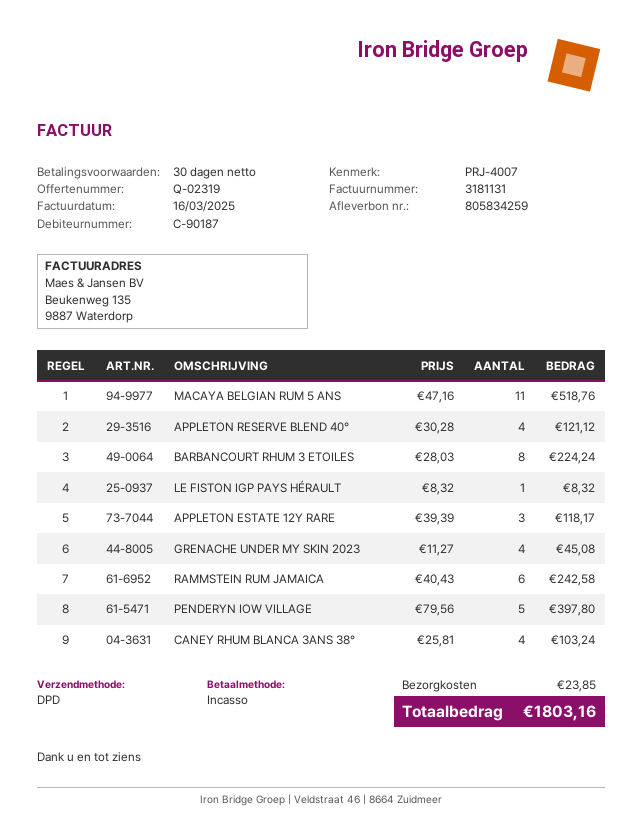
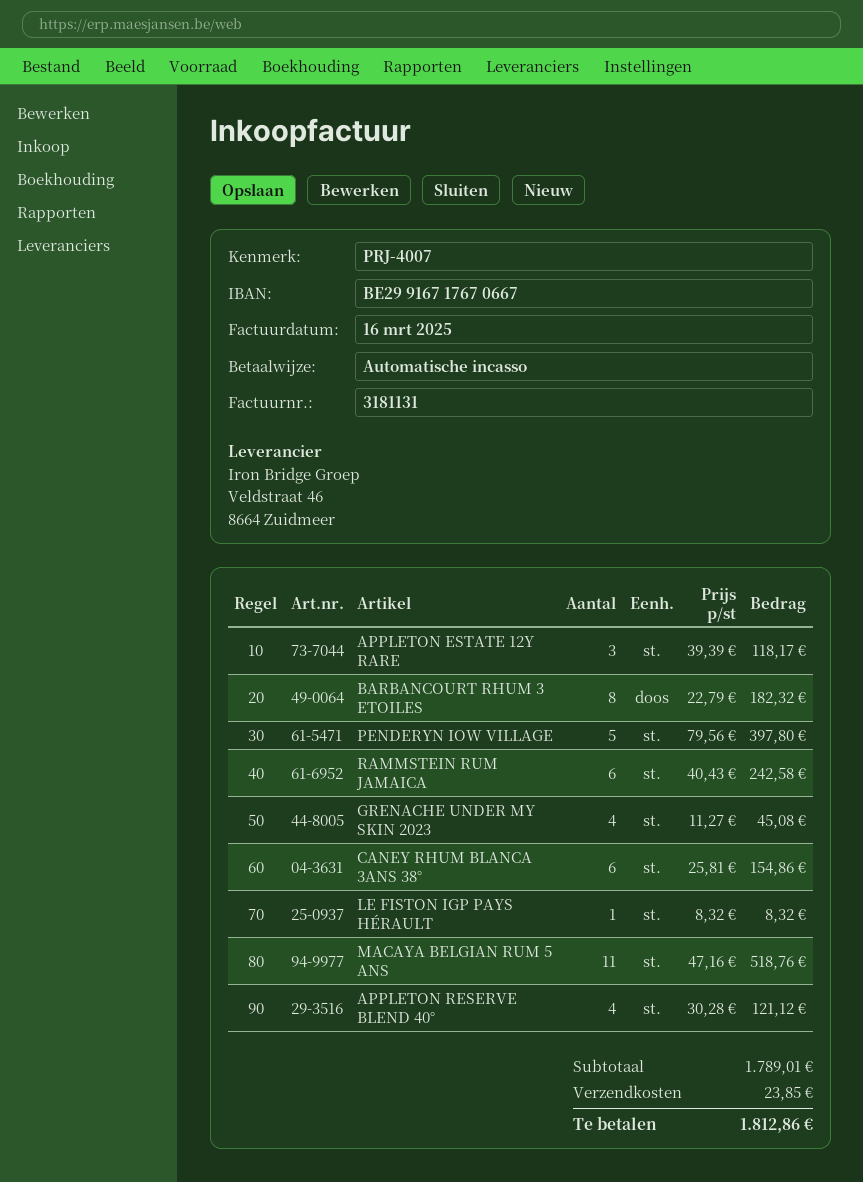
BARBANCOURT RHUM 3 ETOILES: 8 x 28.03 = 224.24 -> 8 x 22.79 = 182.32
CANEY RHUM BLANCA 3ANS 38°: 4 x 25.81 = 103.24 -> 6 x 25.81 = 154.86
total: 1803.16 -> 1812.86

